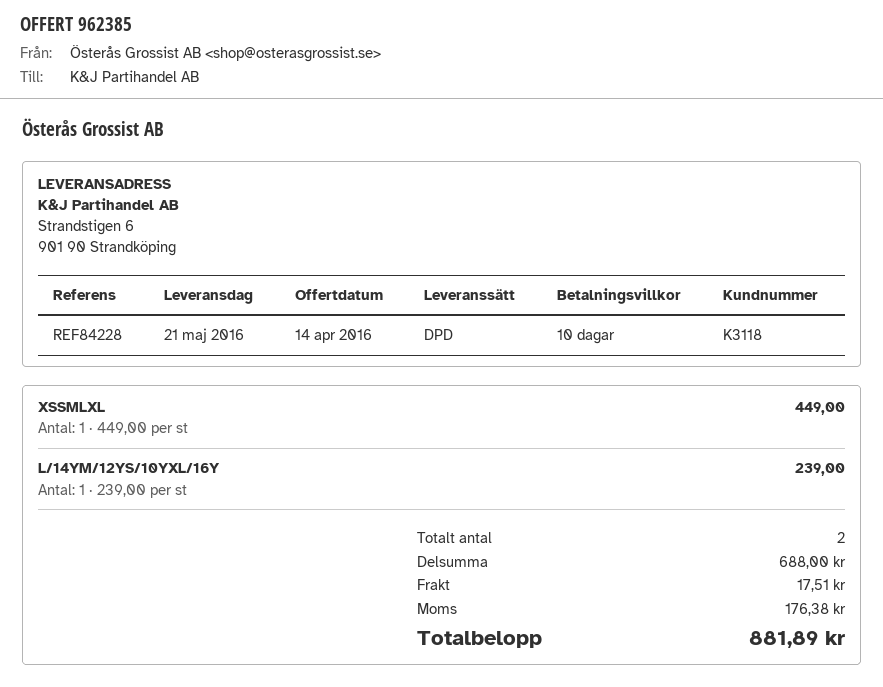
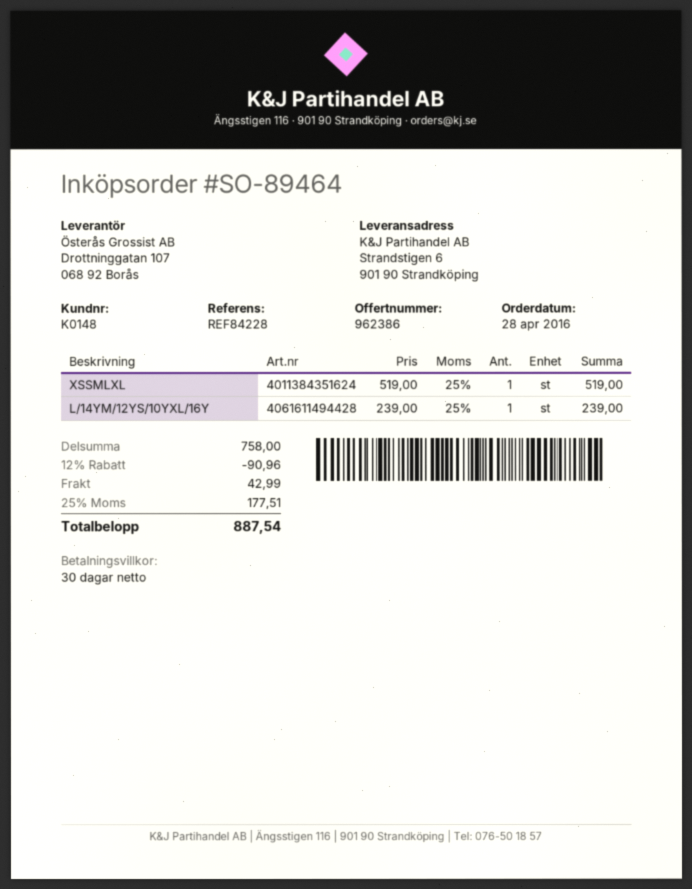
quote number: 962385 -> 962386
payment terms: 10 days -> 30 days
customer number: K3118 -> K0148
XSSMLXL: 1 x 449.00 = 449.00 -> 1 x 519.00 = 519.00
subtotal: 688.00 -> 758.00
discount: none -> 12% = 90.96
shipping: 17.51 -> 42.99
tax: 176.38 -> 177.51
total: 881.89 -> 887.54

